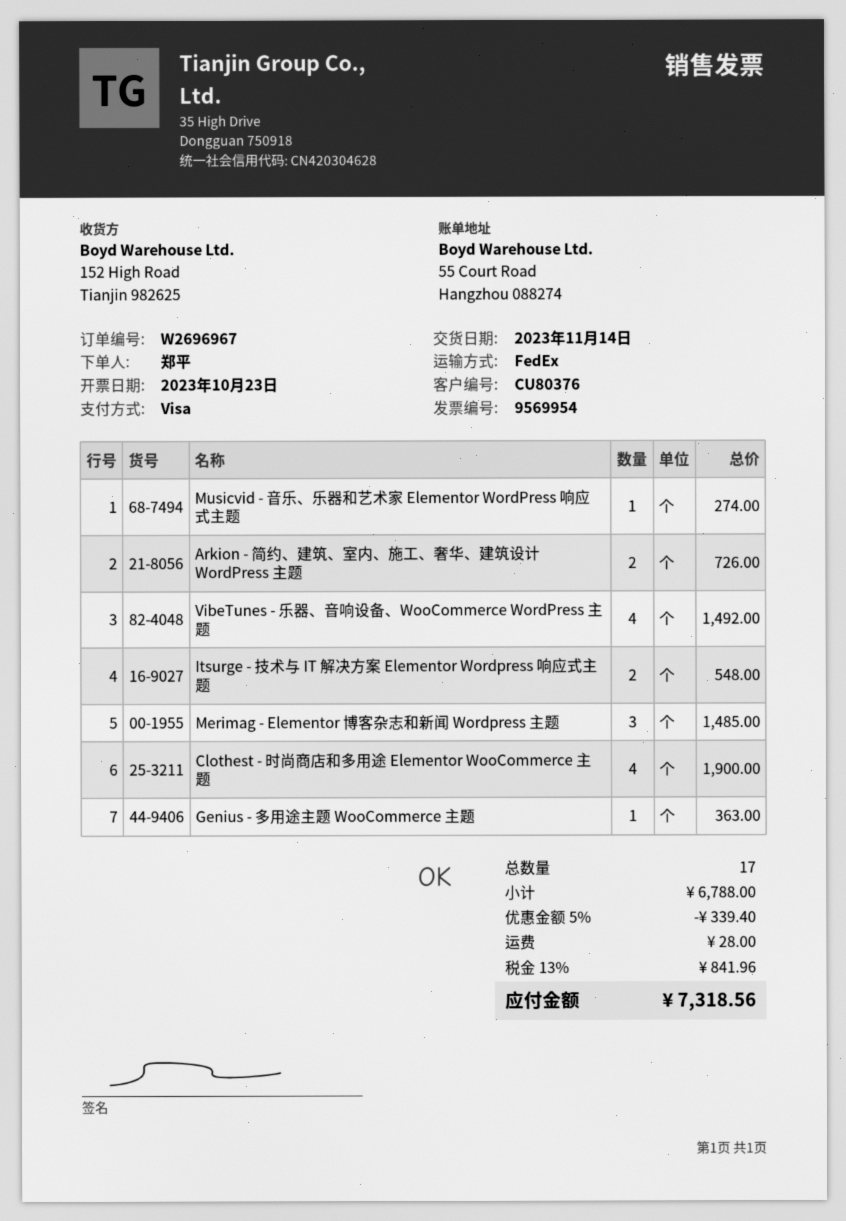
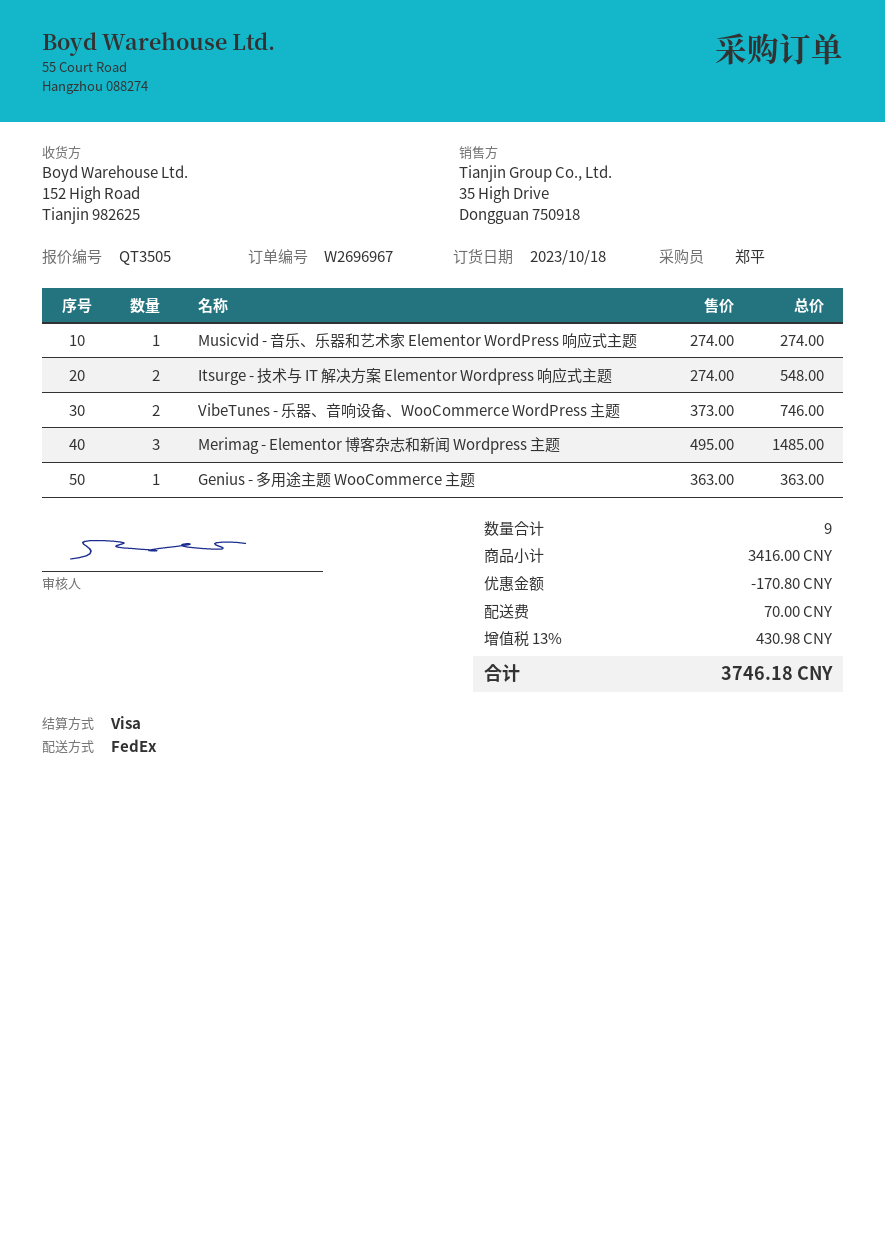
Arkion - 简约、建筑、室内、施工、奢华、建筑设计 WordPress 主题: 2 for 726.00 -> none
VibeTunes - 乐器、音响设备、WooCommerce WordPress 主题: 4 for 1492.00 -> 2 for 746.00
Clothest - 时尚商店和多用途 Elementor WooCommerce 主题: 4 for 1900.00 -> none
total quantity: 17 -> 9
subtotal: 6788.00 -> 3416.00
discount: 339.40 -> 170.80
shipping: 28.00 -> 70.00
tax: 13% = 841.96 -> 13% = 430.98
total: 7318.56 -> 3746.18

